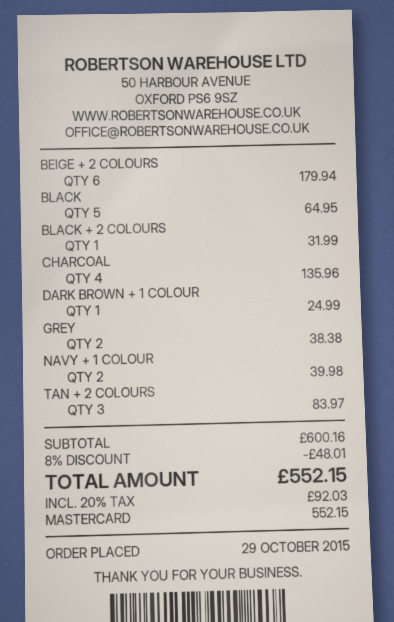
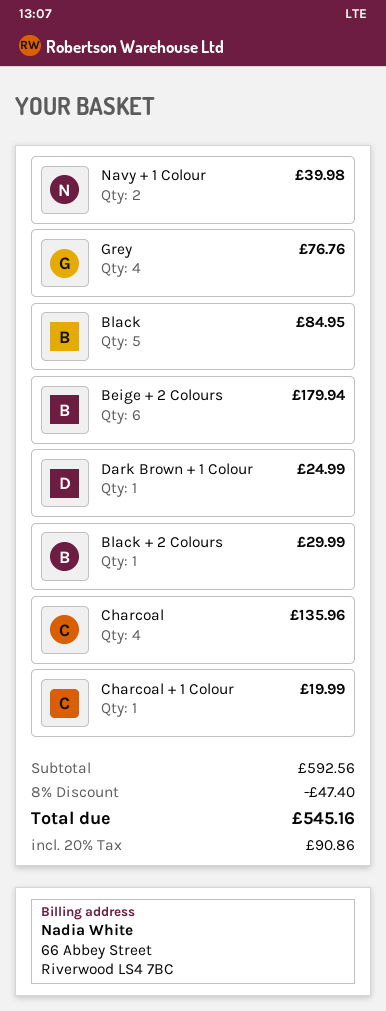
BLACK: 5 for 64.95 -> 5 for 84.95
BLACK + 2 COLOURS: 1 for 31.99 -> 1 for 29.99
GREY: 2 for 38.38 -> 4 for 76.76
TAN + 2 COLOURS: 3 for 83.97 -> none
Charcoal + 1 Colour: none -> 1 for 19.99
subtotal: 600.16 -> 592.56
discount: 8% = 48.01 -> 8% = 47.40
tax: 20% = 92.03 -> 20% = 90.86
total: 552.15 -> 545.16

